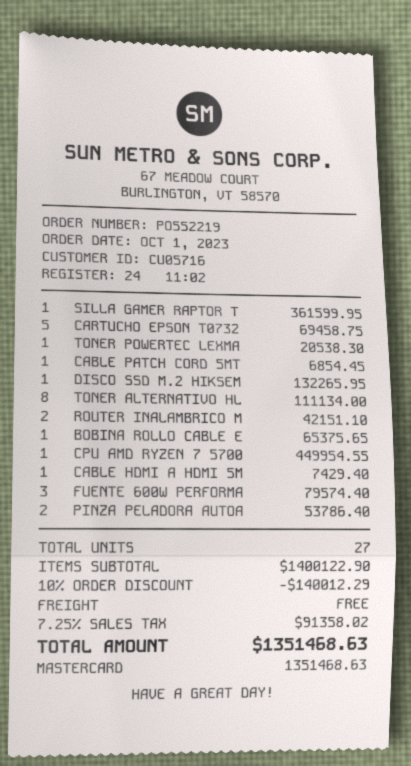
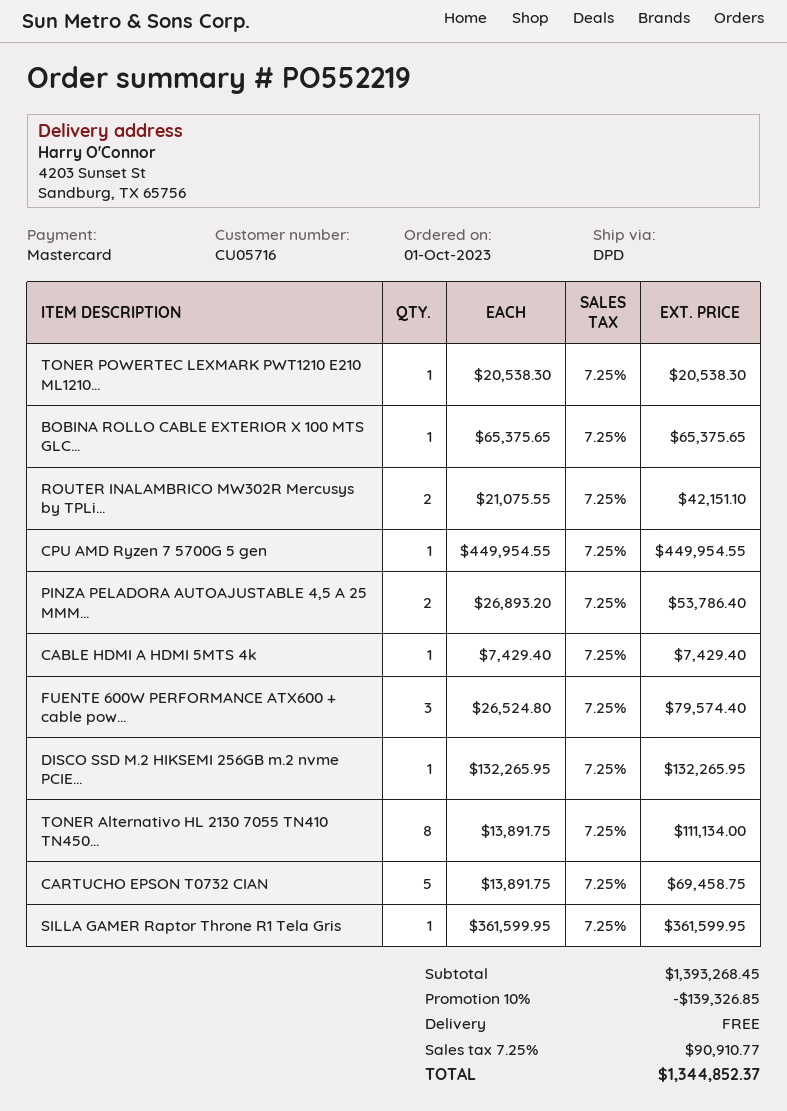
CABLE PATCH CORD 5MT: 1 for 6854.45 -> none
subtotal: 1400122.90 -> 1393268.45
discount: 10% = 140012.29 -> 10% = 139326.85
tax: 7.25% = 91358.02 -> 7.25% = 90910.77
total: 1351468.63 -> 1344852.37

